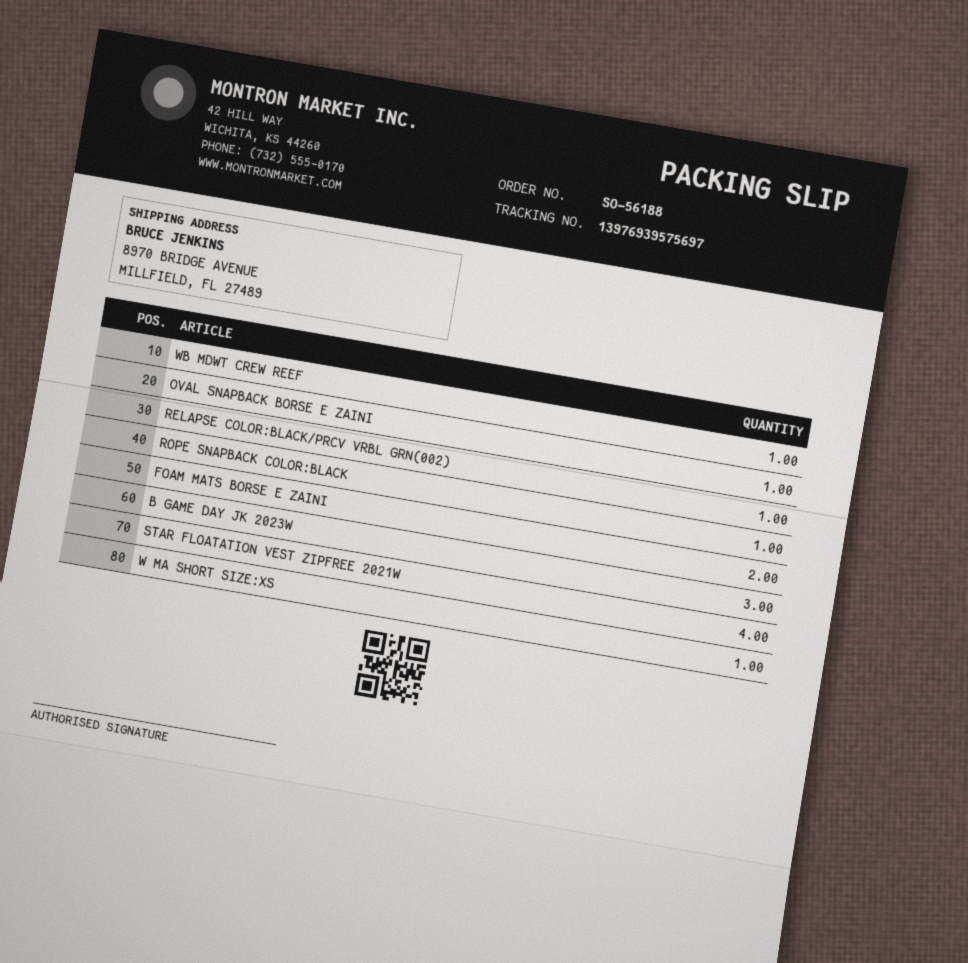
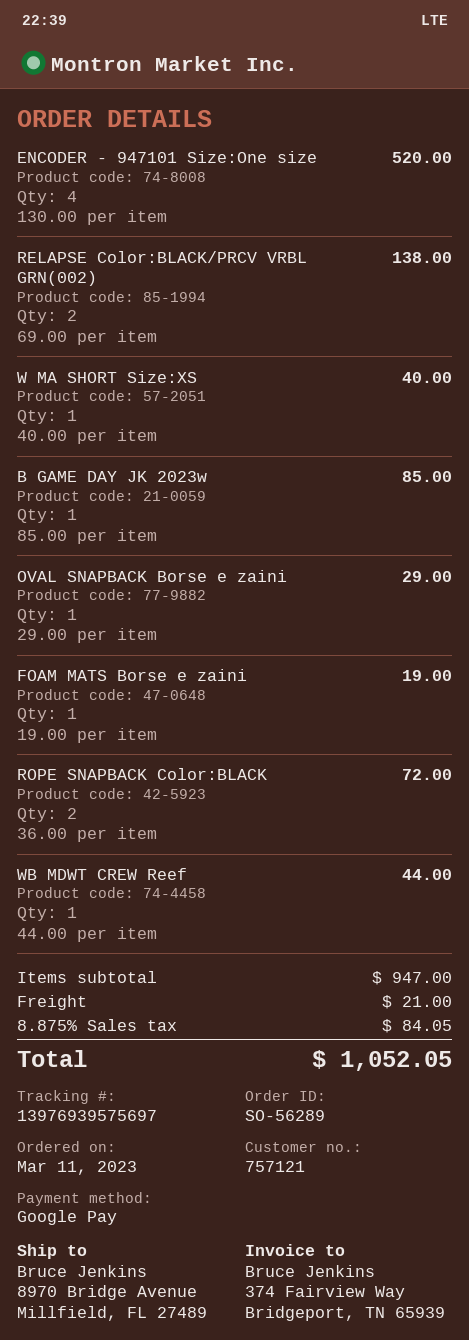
order number: SO-56188 -> SO-56289
RELAPSE COLOR:BLACK/PRCV VRBL GRN(002): 1 -> 2
ROPE SNAPBACK COLOR:BLACK: 1 -> 2
FOAM MATS BORSE E ZAINI: 2 -> 1
B GAME DAY JK 2023W: 3 -> 1
STAR FLOATATION VEST ZIPFREE 2021W: 4 -> none
ENCODER - 947101 Size:One size: none -> 4

